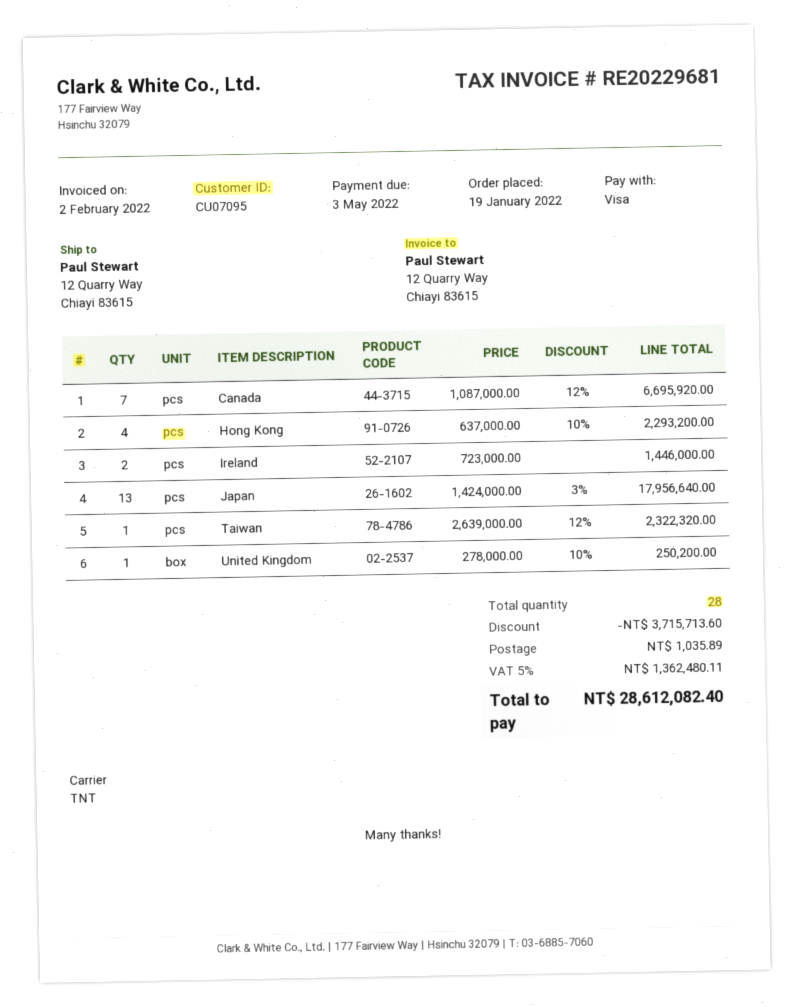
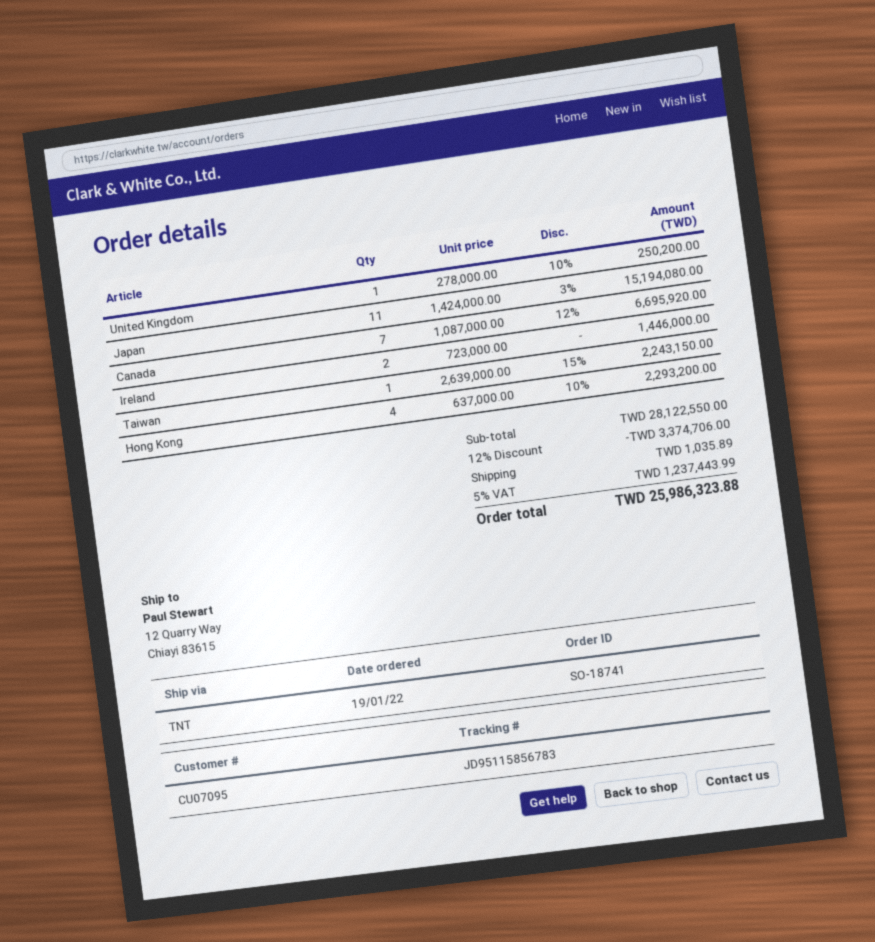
Japan: 13 x 1424000.00 - 3% = 17956640.00 -> 11 x 1424000.00 - 3% = 15194080.00
Taiwan: 1 x 2639000.00 - 12% = 2322320.00 -> 1 x 2639000.00 - 15% = 2243150.00
discount: 3715713.60 -> 3374706.00
tax: 5% = 1362480.11 -> 5% = 1237443.99
total: 28612082.40 -> 25986323.88

